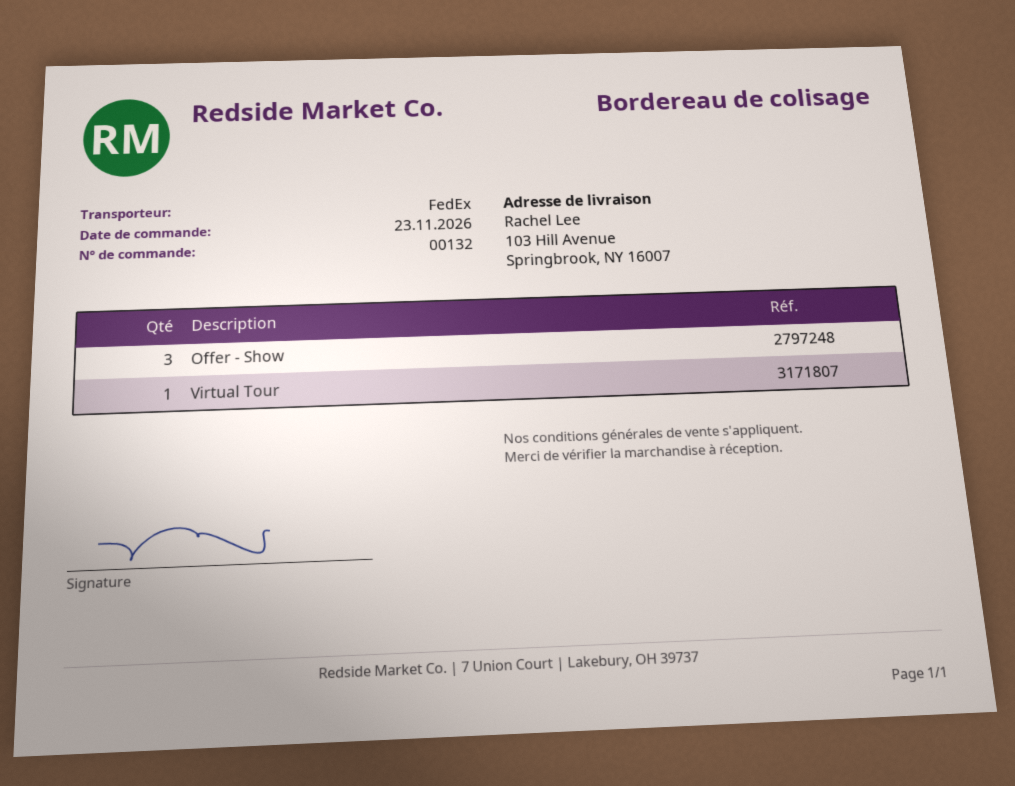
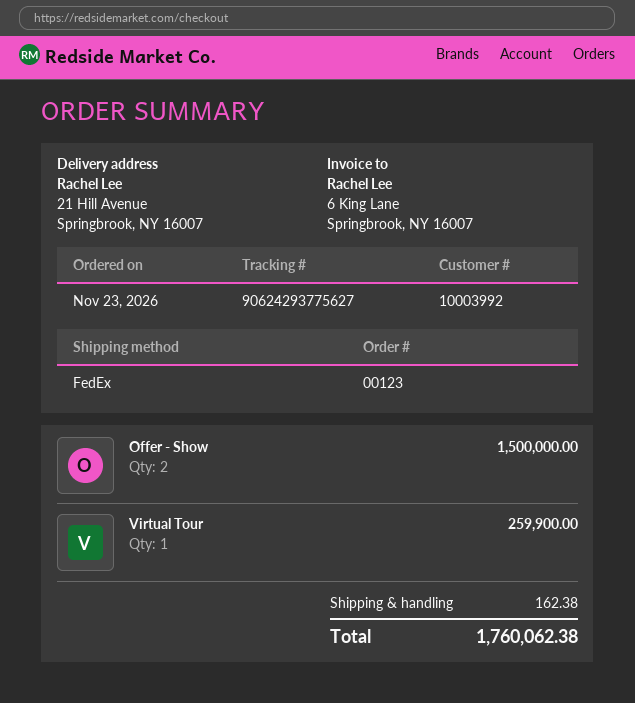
order number: 00132 -> 00123
ship to: 103 Hill Avenue, Springbrook, NY 16007 -> 21 Hill Avenue, Springbrook, NY 16007
Offer - Show: 3 -> 2

